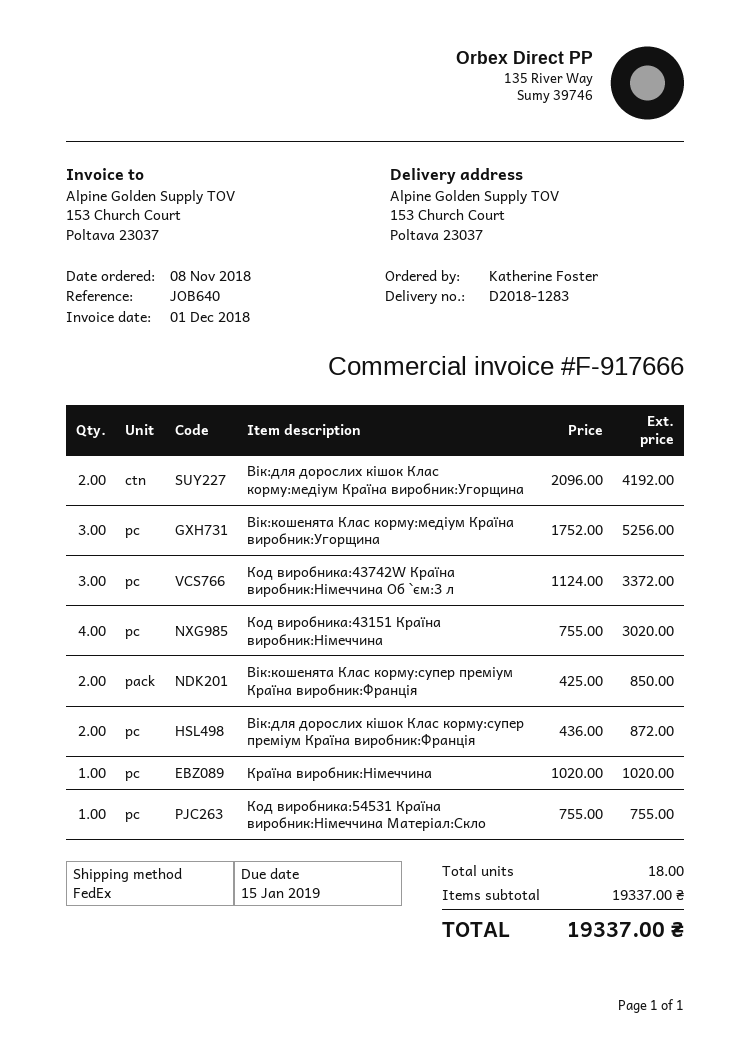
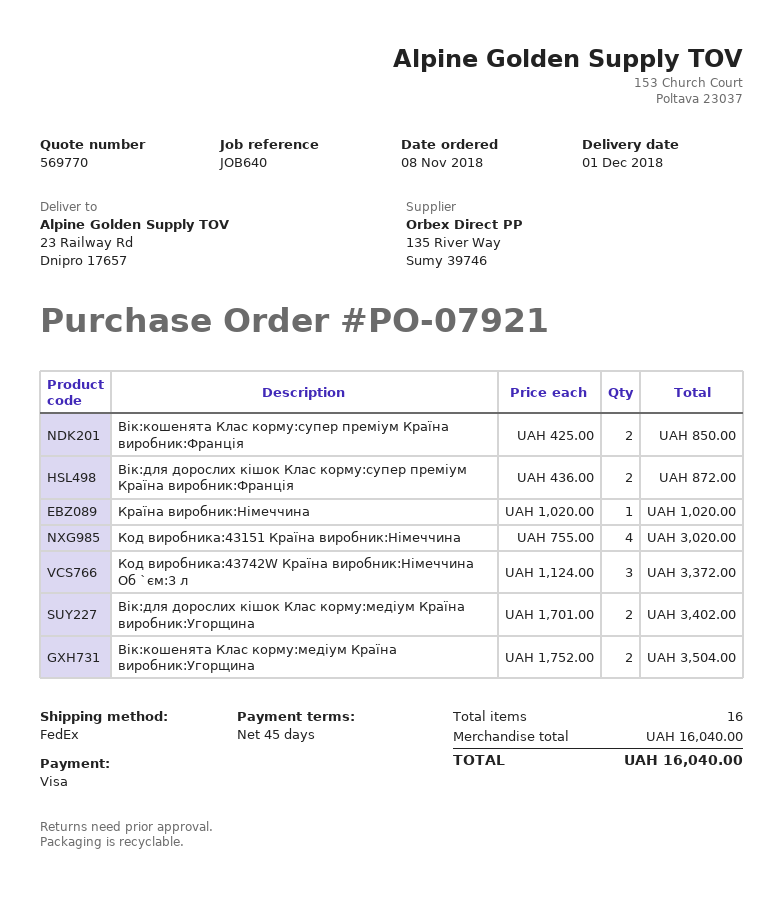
ship to: 153 Church Court, Poltava 23037 -> 23 Railway Rd, Dnipro 17657
Вік:для дорослих кішок Клас корму:медіум Країна виробник:Угорщина: 2 x 2096.00 = 4192.00 -> 2 x 1701.00 = 3402.00
Вік:кошенята Клас корму:медіум Країна виробник:Угорщина: 3 x 1752.00 = 5256.00 -> 2 x 1752.00 = 3504.00
Код виробника:54531 Країна виробник:Німеччина Матеріал:Скло: 1 x 755.00 = 755.00 -> none
total quantity: 18 -> 16
subtotal: 19337.00 -> 16040.00
total: 19337.00 -> 16040.00

